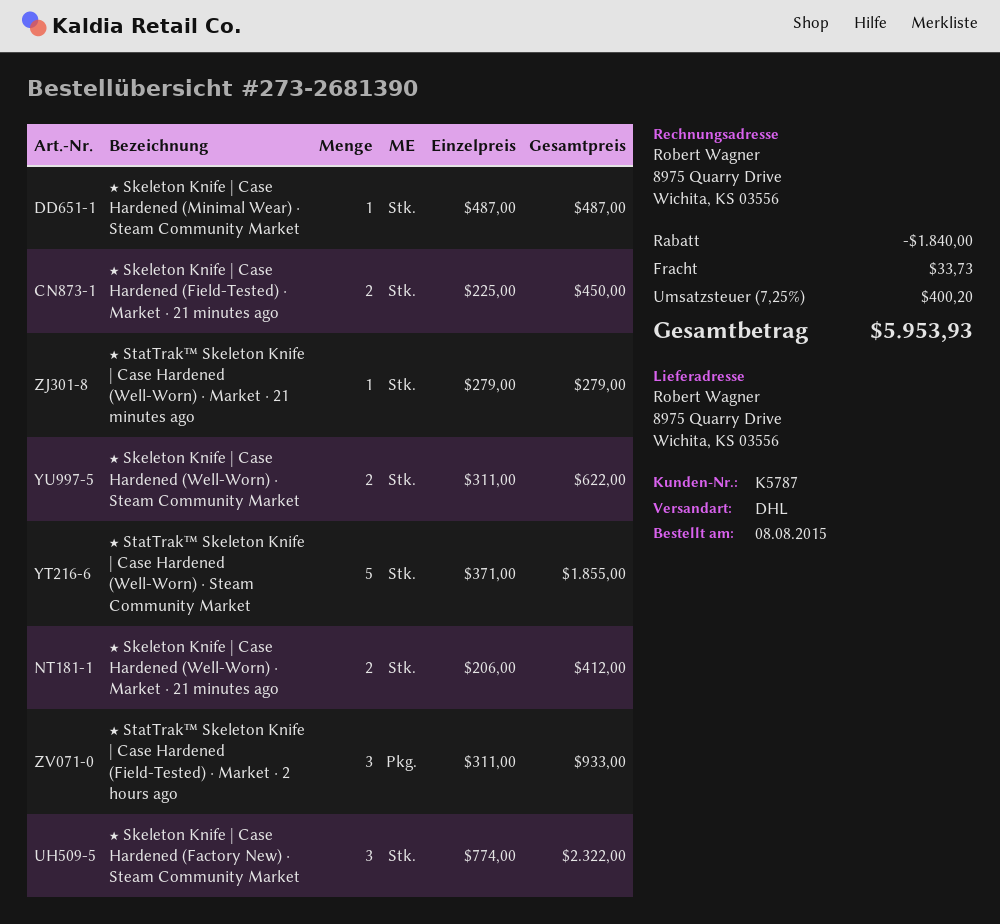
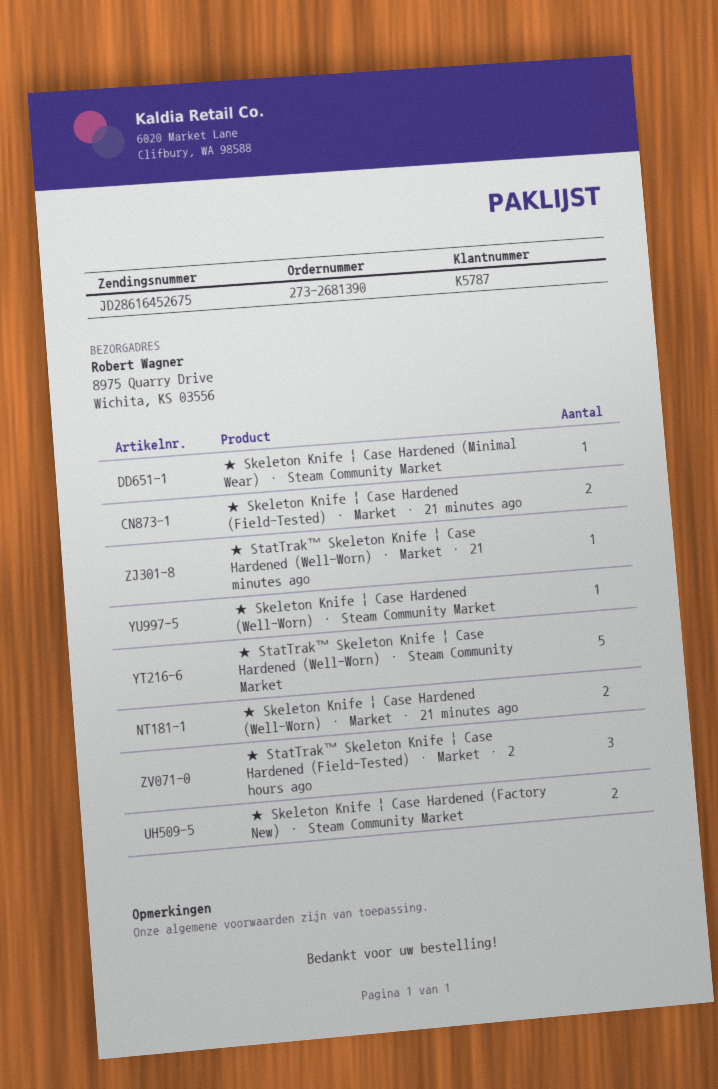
★ Skeleton Knife | Case Hardened (Well-Worn) · Steam Community Market: 2 -> 1
★ Skeleton Knife | Case Hardened (Factory New) · Steam Community Market: 3 -> 2

